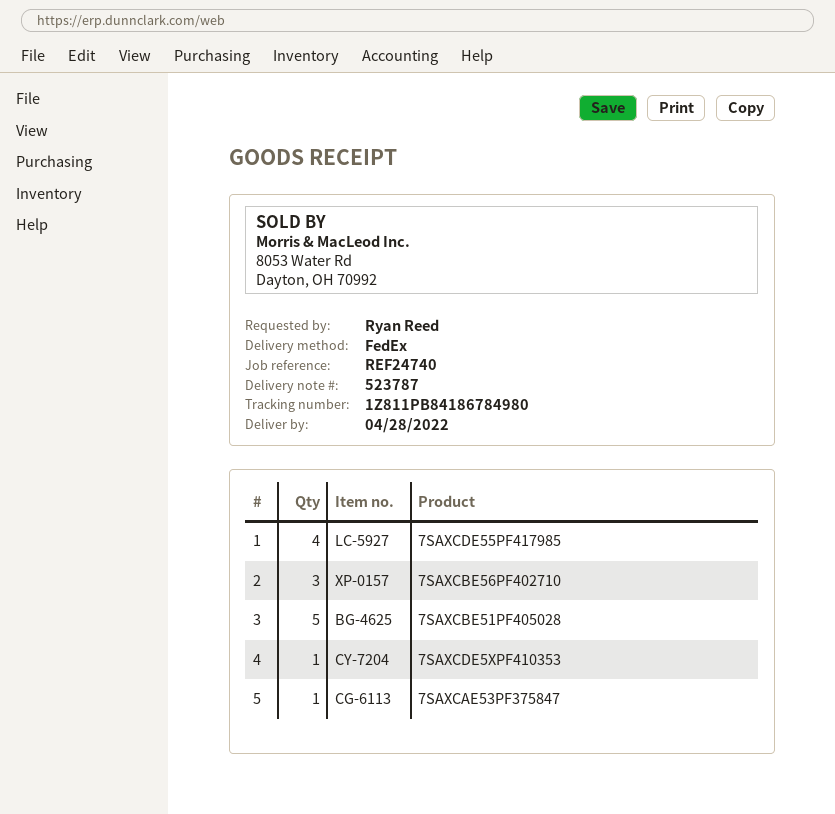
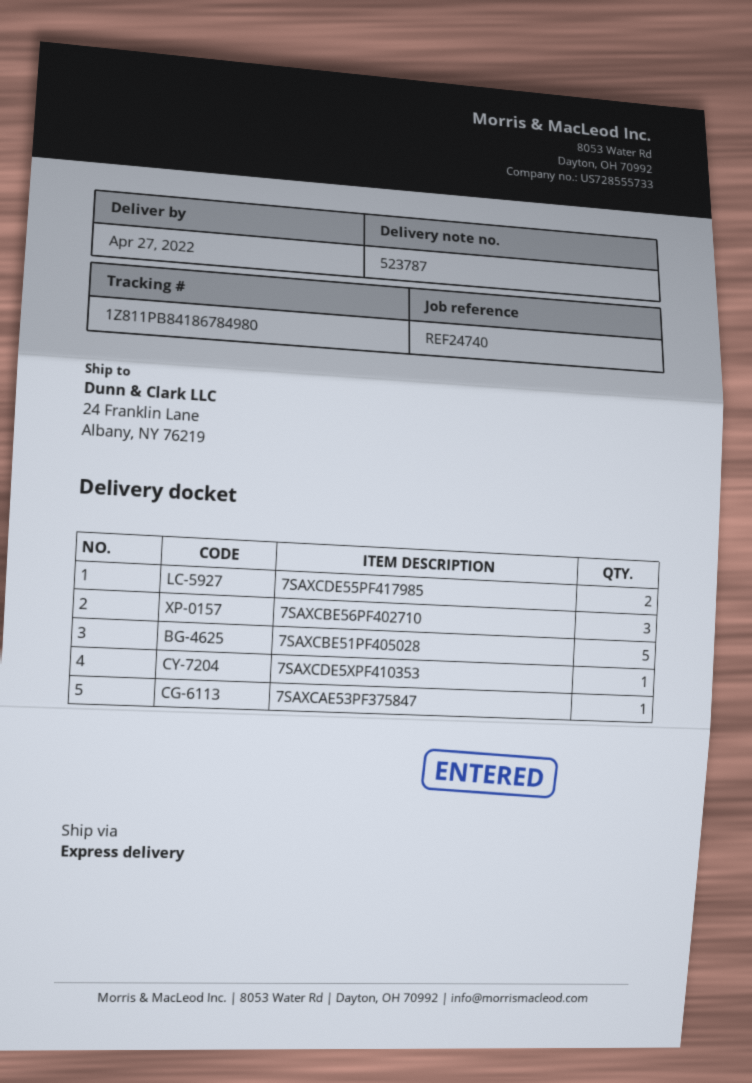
delivery date: 2022-04-28 -> 2022-04-27
shipping method: FedEx -> express
7SAXCDE55PF417985: 4 -> 2

